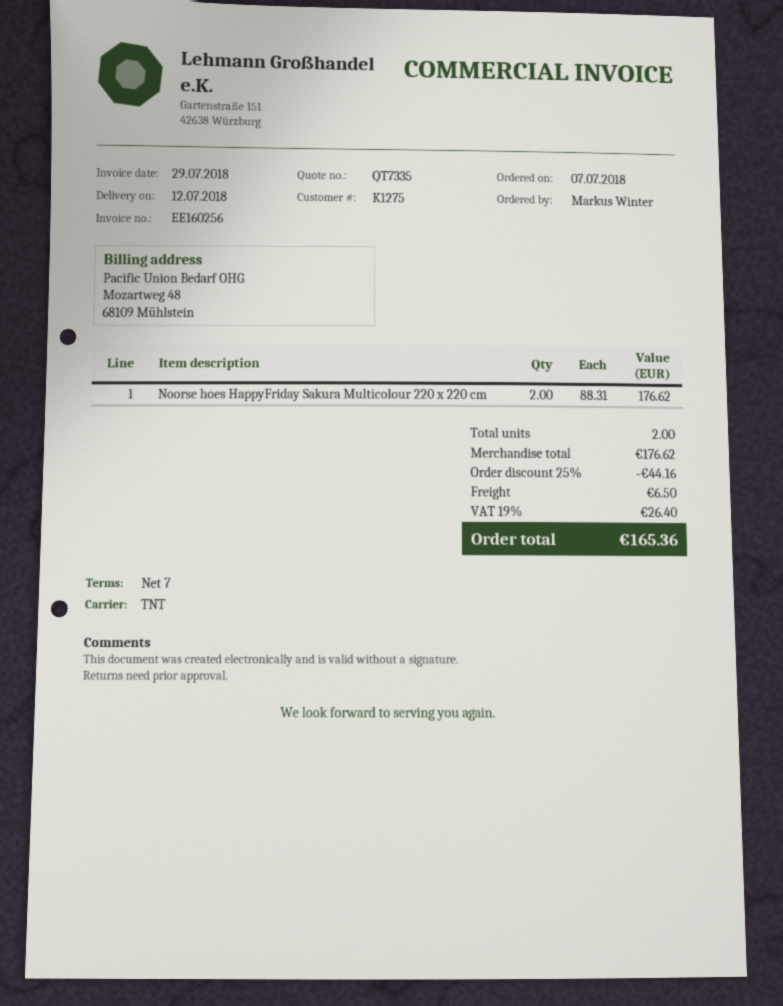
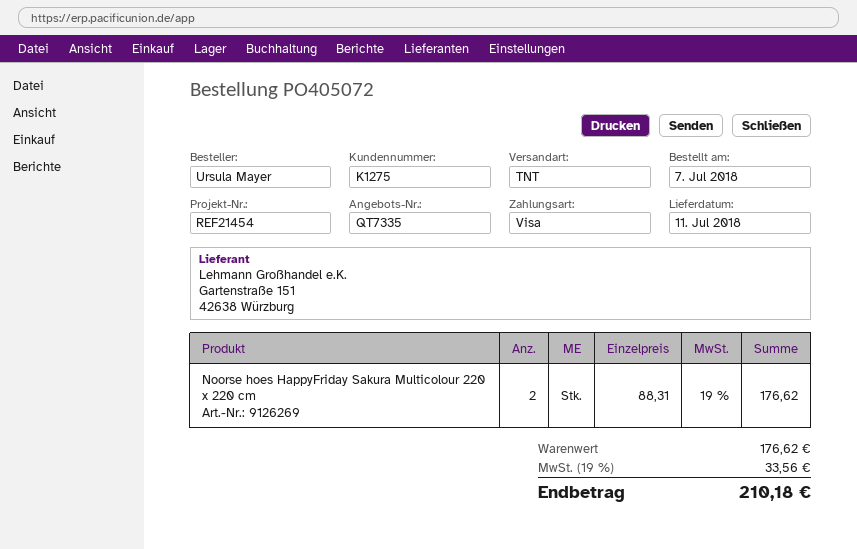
delivery date: 2018-07-12 -> 2018-07-11
ordered by: Markus Winter -> Ursula Mayer
discount: 25% = 44.16 -> none
shipping: 6.50 -> none
tax: 19% = 26.40 -> 19% = 33.56
total: 165.36 -> 210.18

